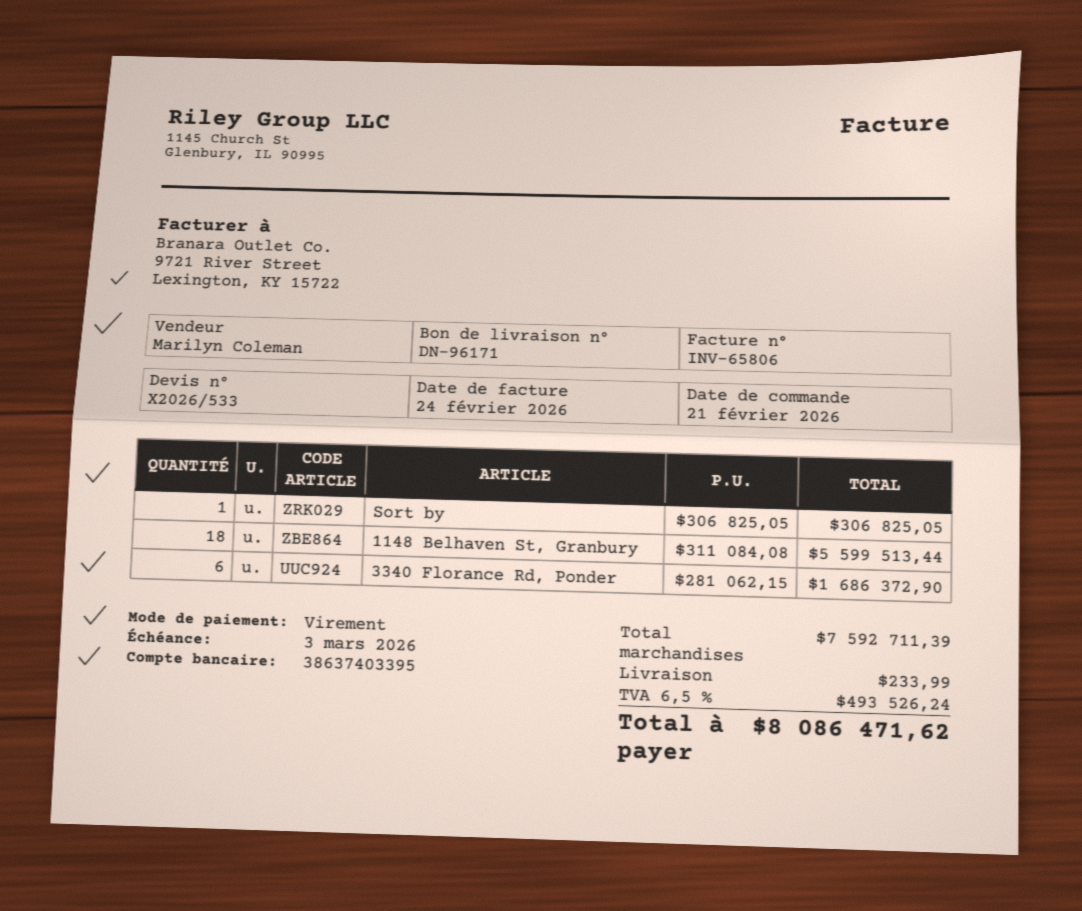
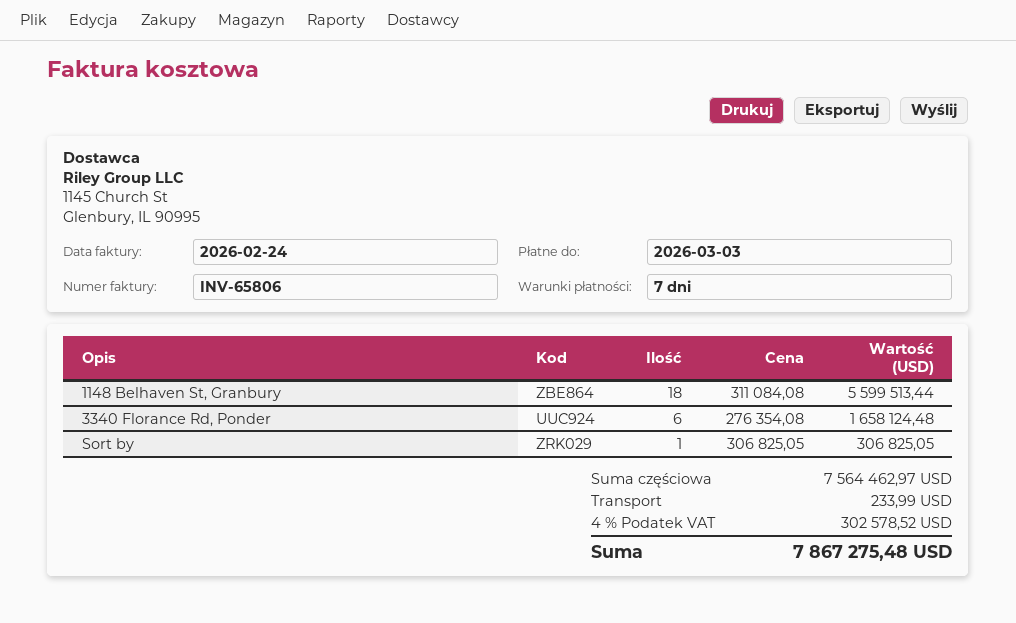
3340 Florance Rd, Ponder: 6 x 281062.15 = 1686372.90 -> 6 x 276354.08 = 1658124.48
subtotal: 7592711.39 -> 7564462.97
tax: 6.5% = 493526.24 -> 4% = 302578.52
total: 8086471.62 -> 7867275.48

